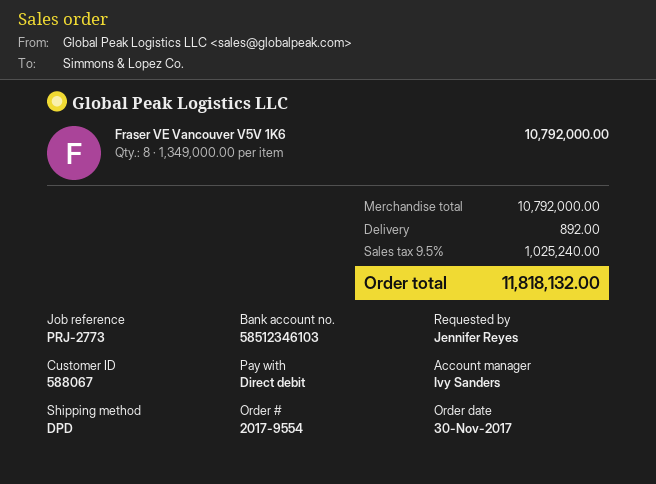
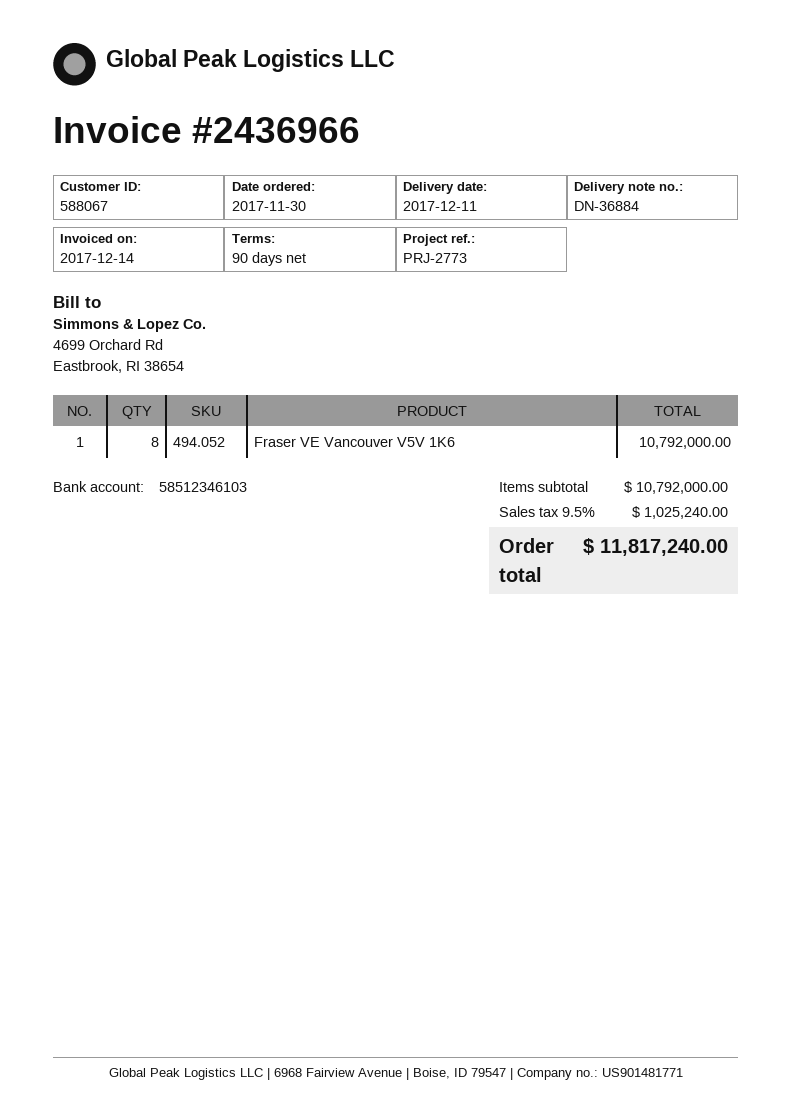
shipping: 892.00 -> none
total: 11818132.00 -> 11817240.00

